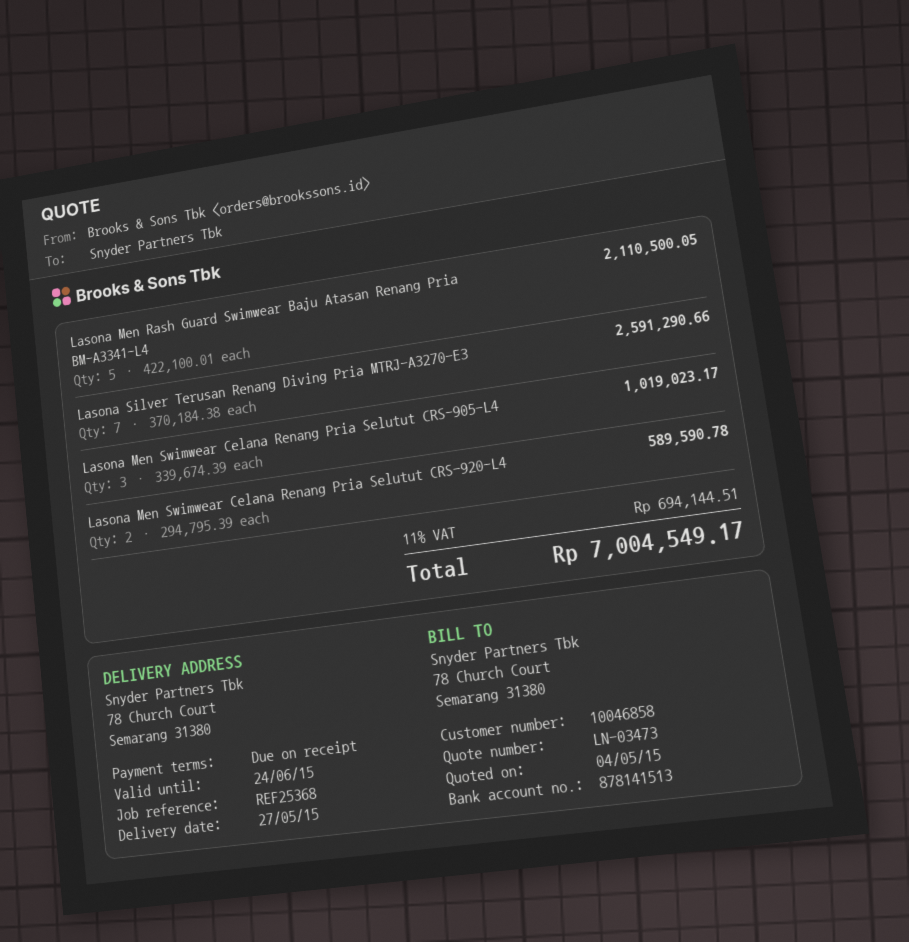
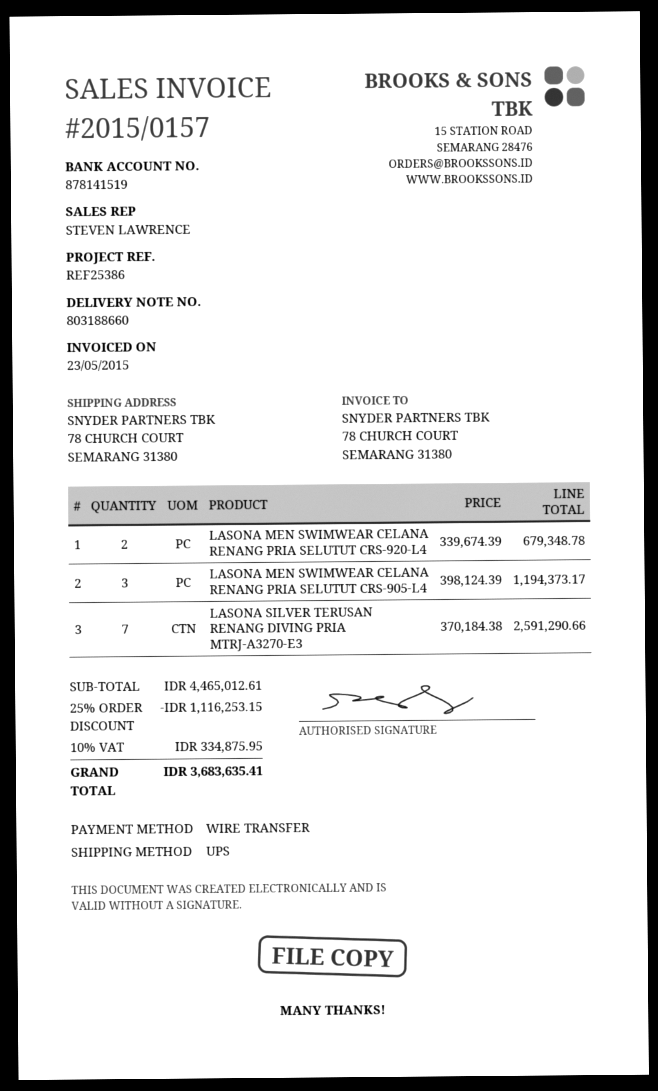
reference: REF25368 -> REF25386
bank account: 878141513 -> 878141519
Lasona Men Rash Guard Swimwear Baju Atasan Renang Pria BM-A3341-L4: 5 x 422100.01 = 2110500.05 -> none
Lasona Men Swimwear Celana Renang Pria Selutut CRS-905-L4: 3 x 339674.39 = 1019023.17 -> 3 x 398124.39 = 1194373.17
Lasona Men Swimwear Celana Renang Pria Selutut CRS-920-L4: 2 x 294795.39 = 589590.78 -> 2 x 339674.39 = 679348.78
discount: none -> 25% = 1116253.15
tax: 11% = 694144.51 -> 10% = 334875.95
total: 7004549.17 -> 3683635.41

